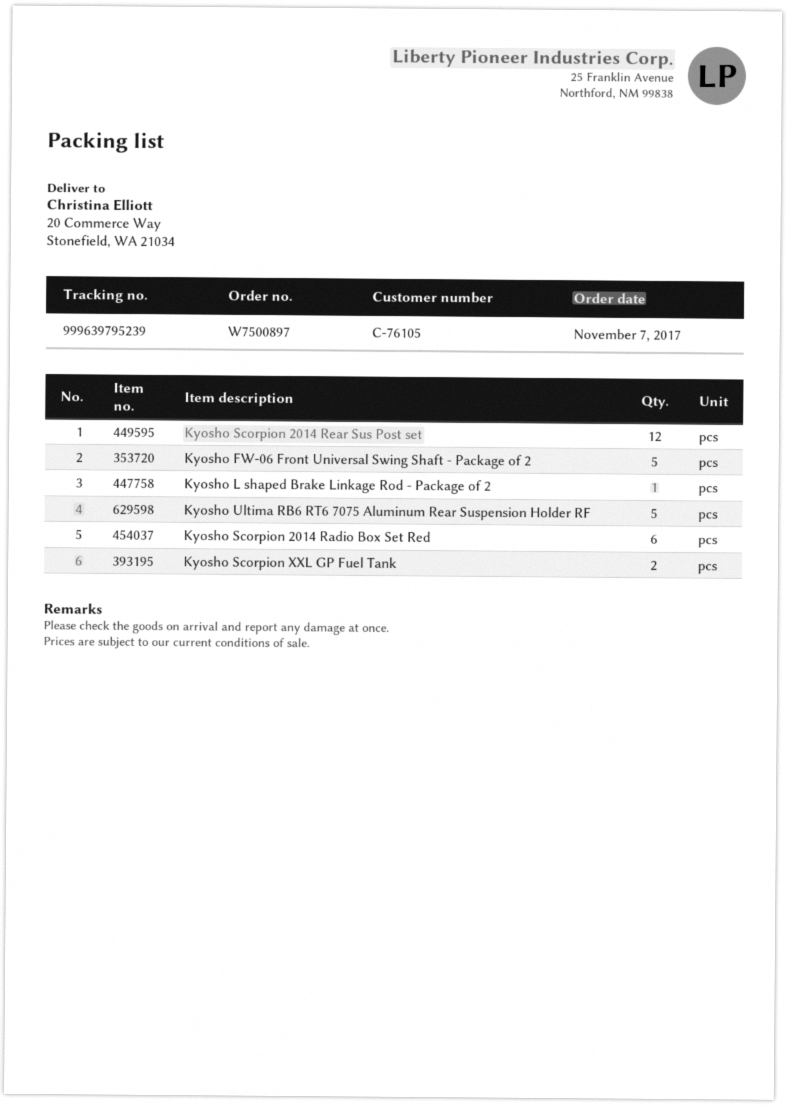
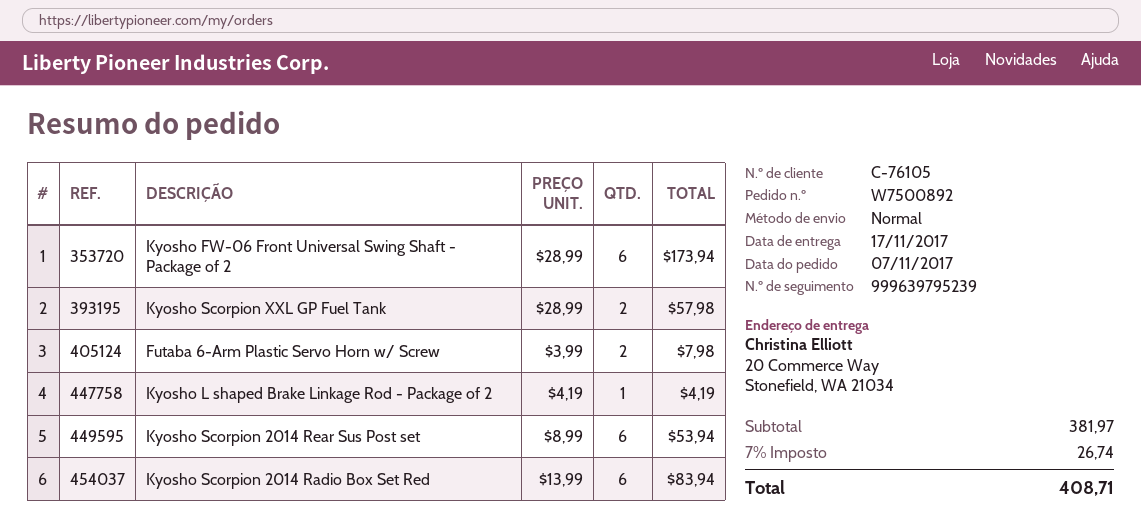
order number: W7500897 -> W7500892
Kyosho Scorpion 2014 Rear Sus Post set: 12 -> 6
Kyosho FW-06 Front Universal Swing Shaft - Package of 2: 5 -> 6
Kyosho Ultima RB6 RT6 7075 Aluminum Rear Suspension Holder RF: 5 -> none
Futaba 6-Arm Plastic Servo Horn w/ Screw: none -> 2

